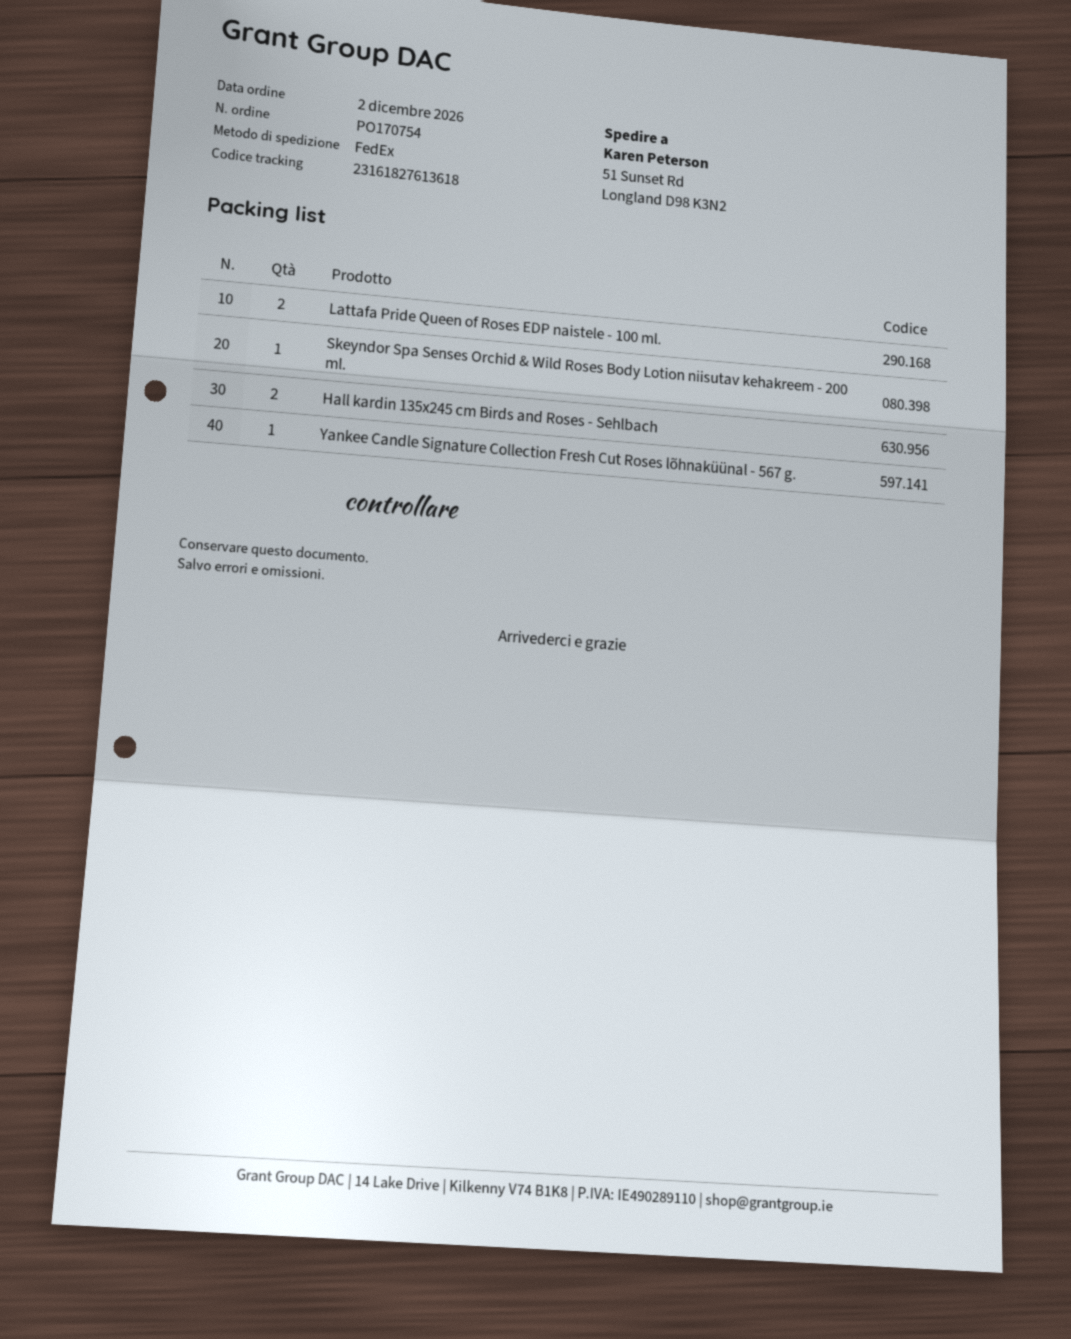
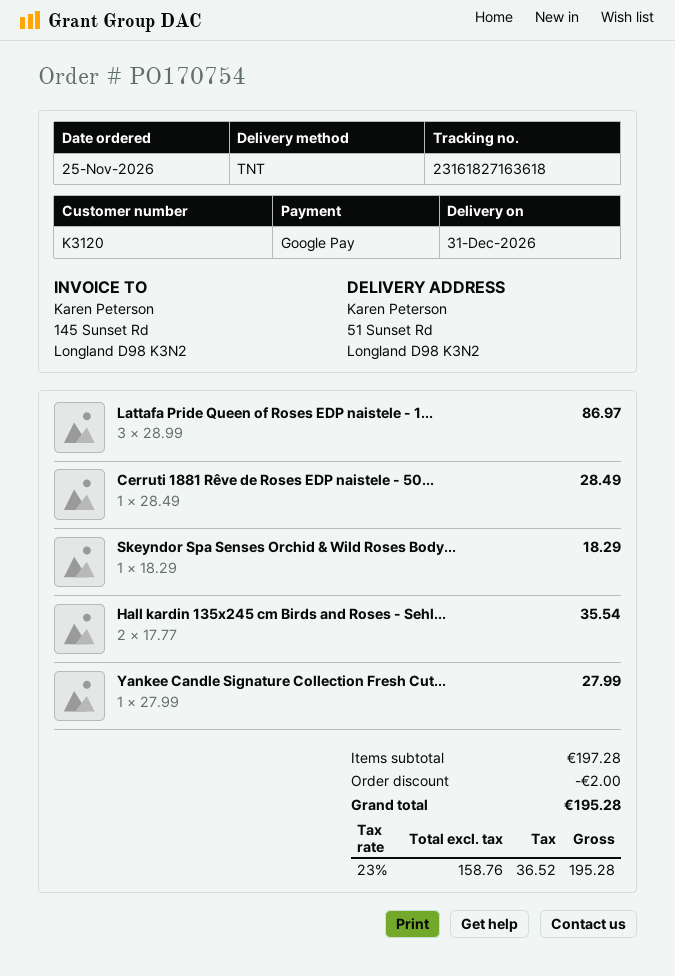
order date: 2026-12-02 -> 2026-11-25
shipping method: FedEx -> TNT
tracking number: 23161827613618 -> 23161827163618
Lattafa Pride Queen of Roses EDP naistele - 100 ml.: 2 -> 3
Cerruti 1881 Rêve de Roses EDP naistele - 50...: none -> 1

